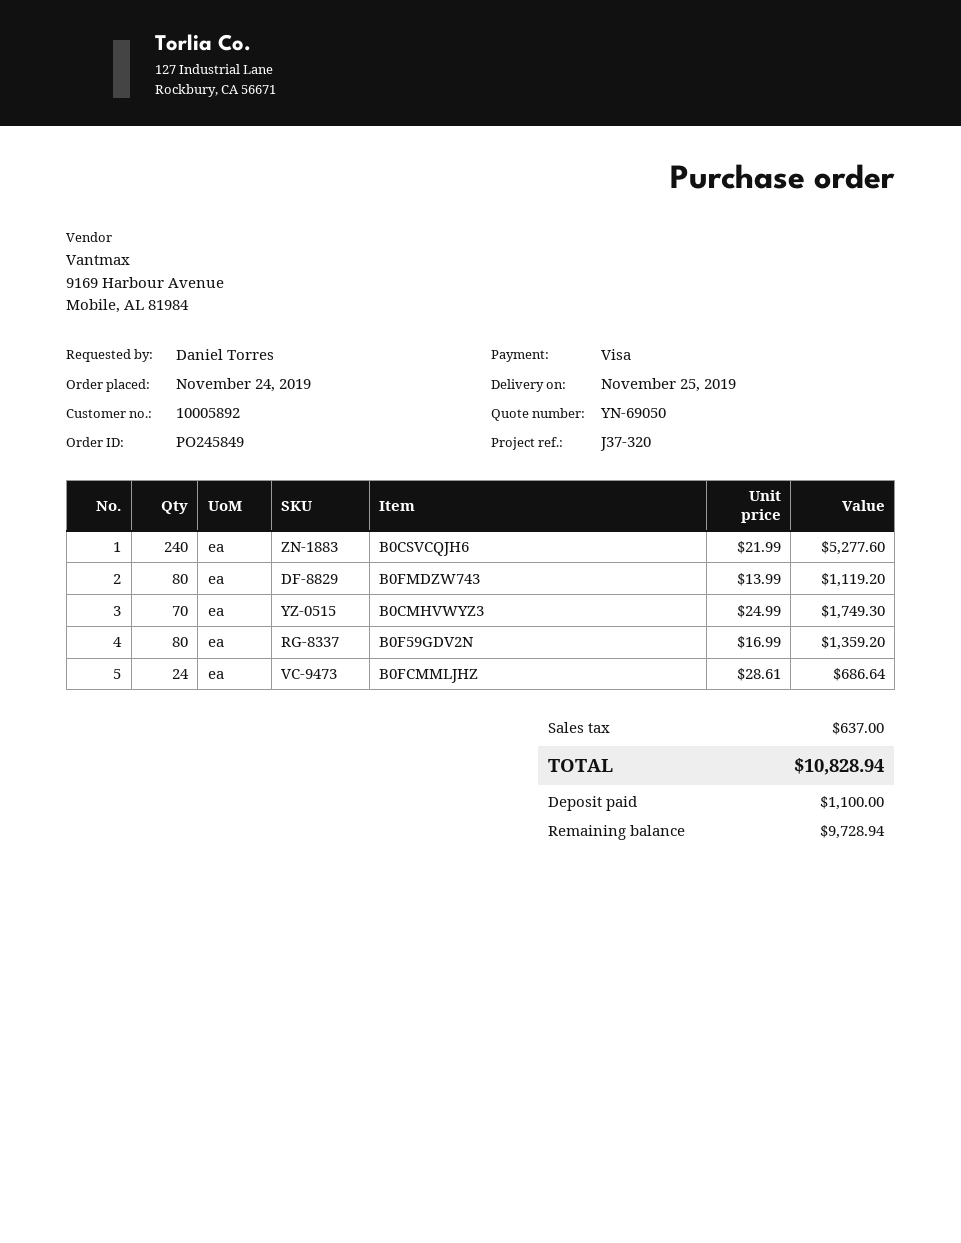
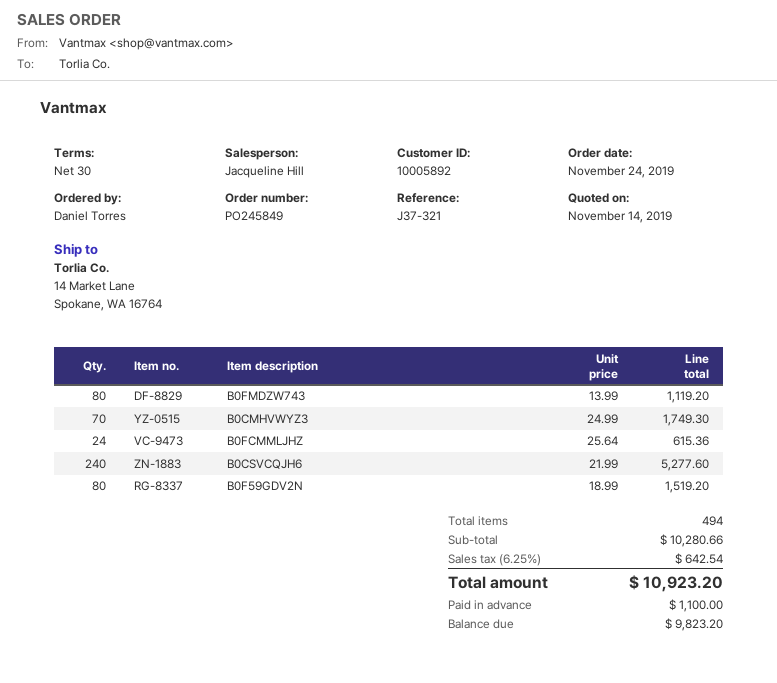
reference: J37-320 -> J37-321
B0F59GDV2N: 80 x 16.99 = 1359.20 -> 80 x 18.99 = 1519.20
B0FCMMLJHZ: 24 x 28.61 = 686.64 -> 24 x 25.64 = 615.36
tax: 637.00 -> 642.54
total: 10828.94 -> 10923.20
balance: 9728.94 -> 9823.20

